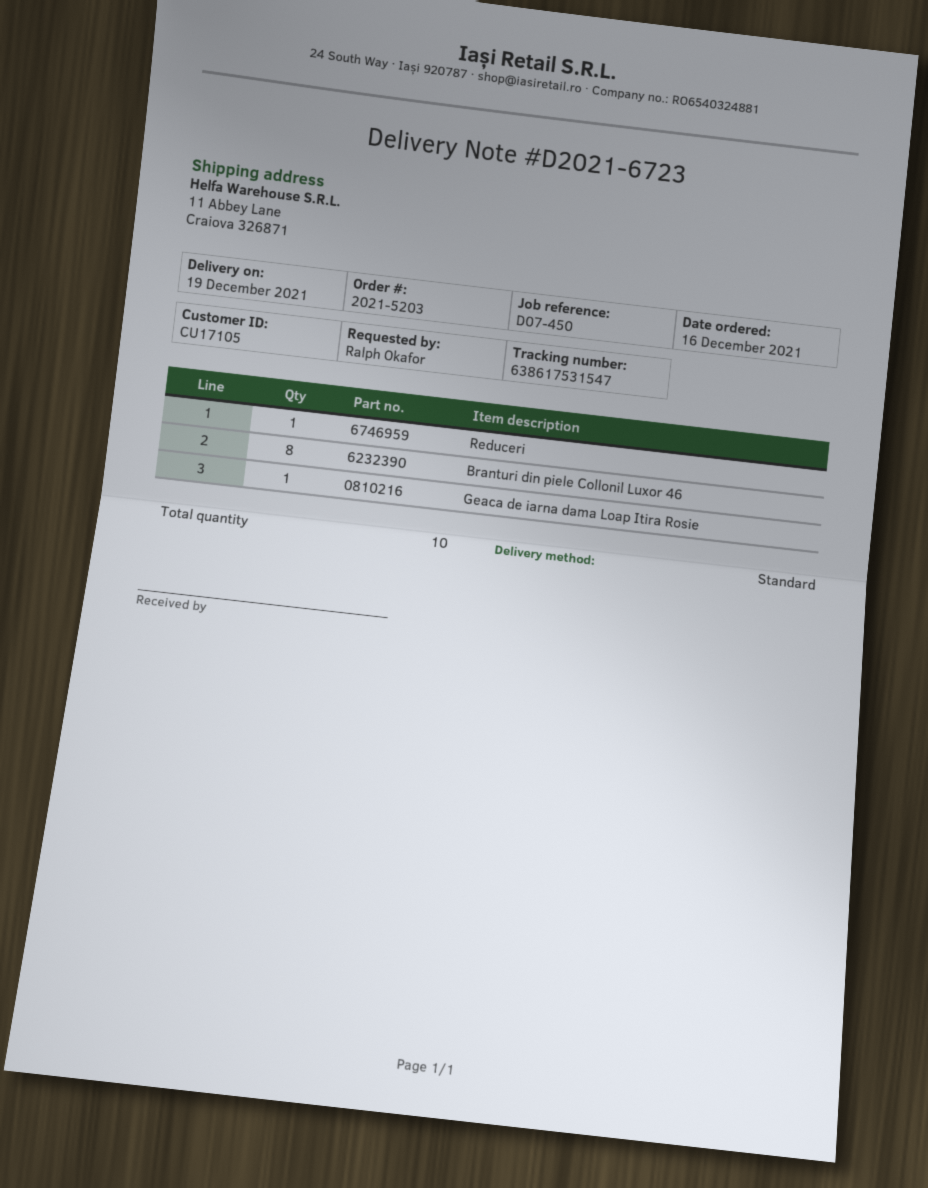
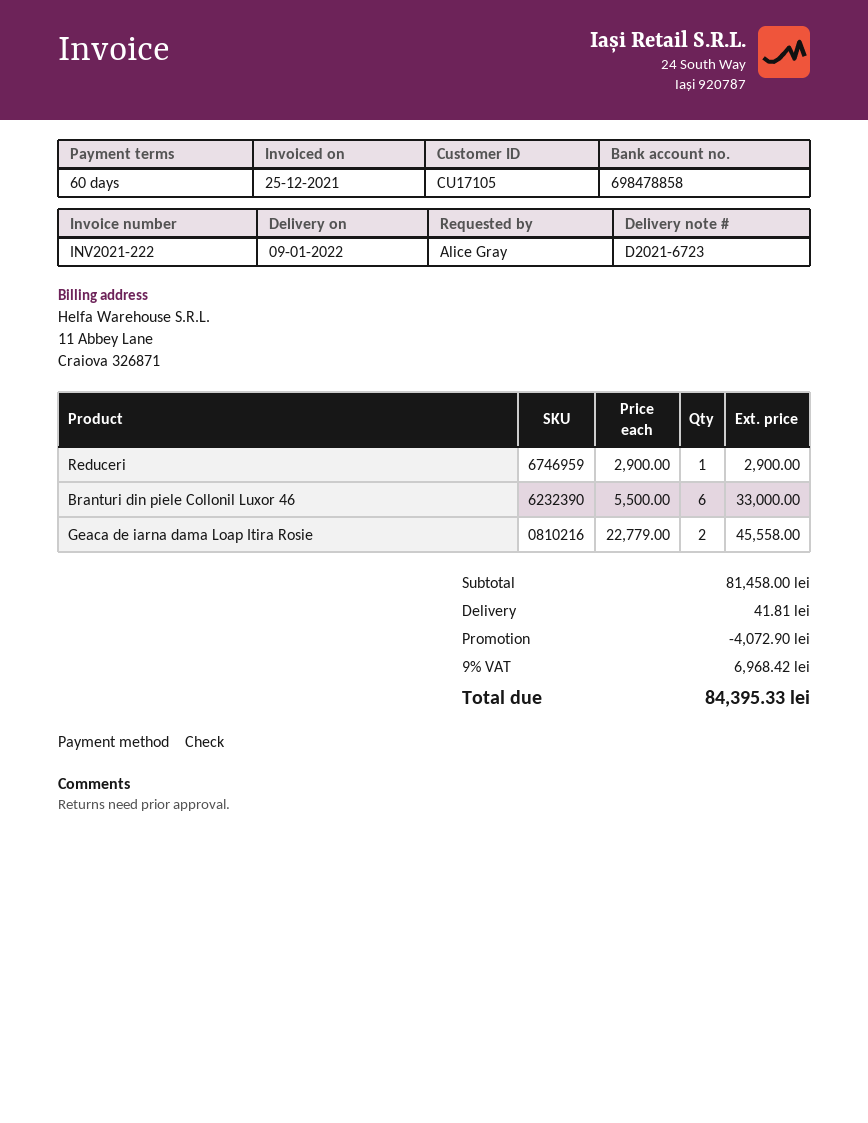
delivery date: 2021-12-19 -> 2022-01-09
ordered by: Ralph Okafor -> Alice Gray
Branturi din piele Collonil Luxor 46: 8 -> 6
Geaca de iarna dama Loap Itira Rosie: 1 -> 2

